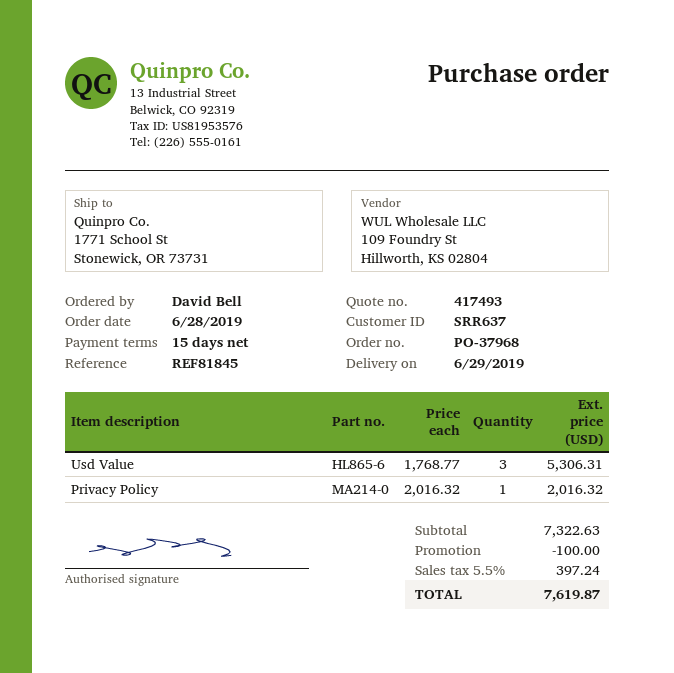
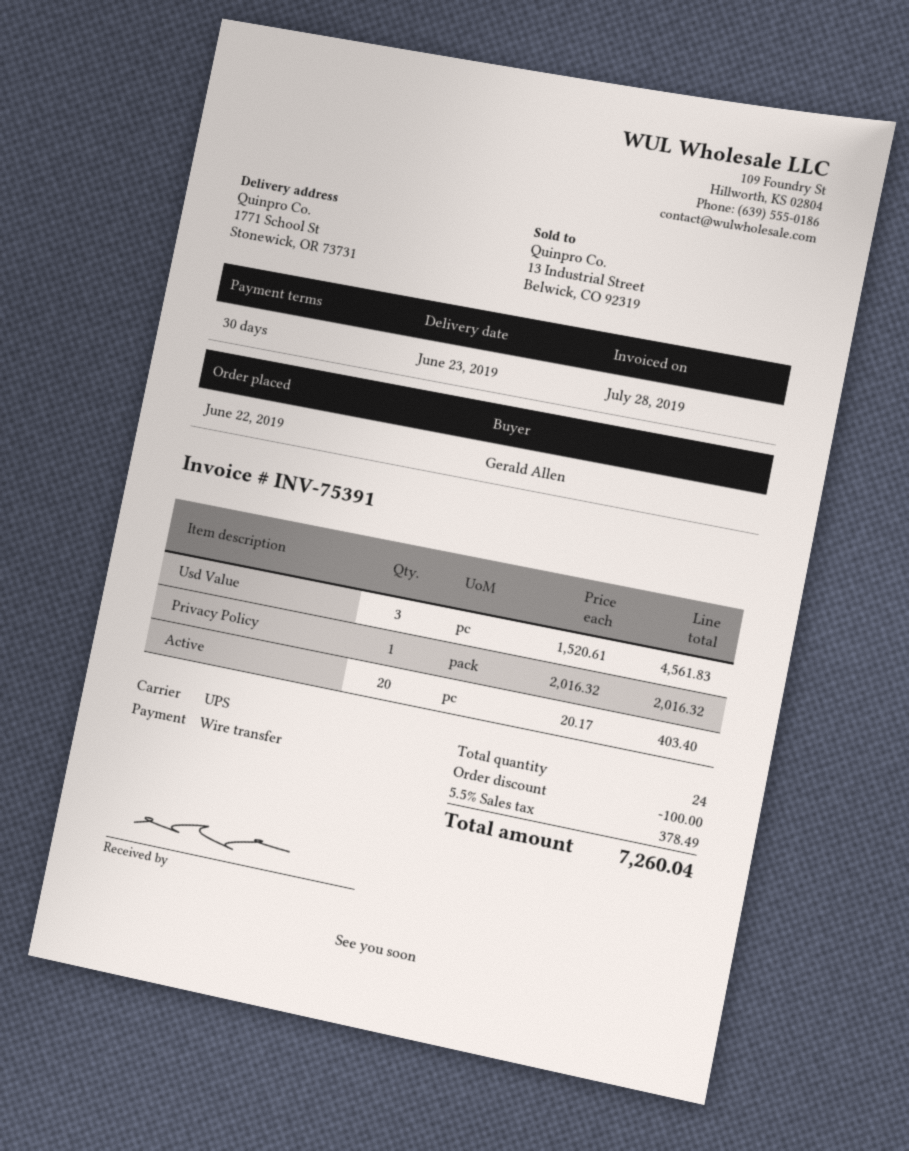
order date: 2019-06-28 -> 2019-06-22
delivery date: 2019-06-29 -> 2019-06-23
payment terms: 15 days -> 30 days
ordered by: David Bell -> Gerald Allen
Usd Value: 3 x 1768.77 = 5306.31 -> 3 x 1520.61 = 4561.83
Active: none -> 20 x 20.17 = 403.40
tax: 5.5% = 397.24 -> 5.5% = 378.49
total: 7619.87 -> 7260.04

